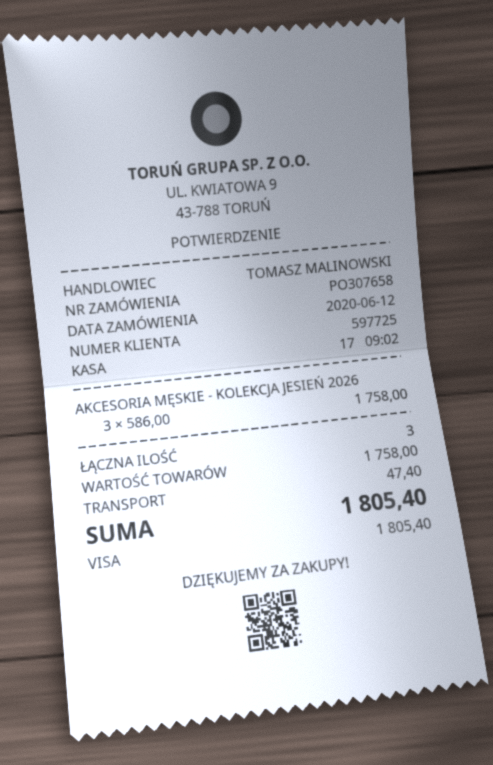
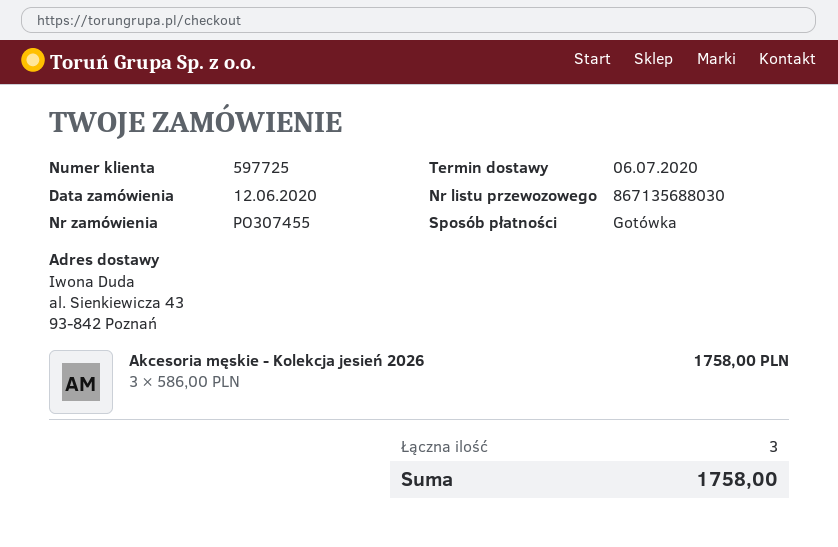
order number: PO307658 -> PO307455
payment method: Visa -> cash
shipping: 47.40 -> none
total: 1805.40 -> 1758.00

